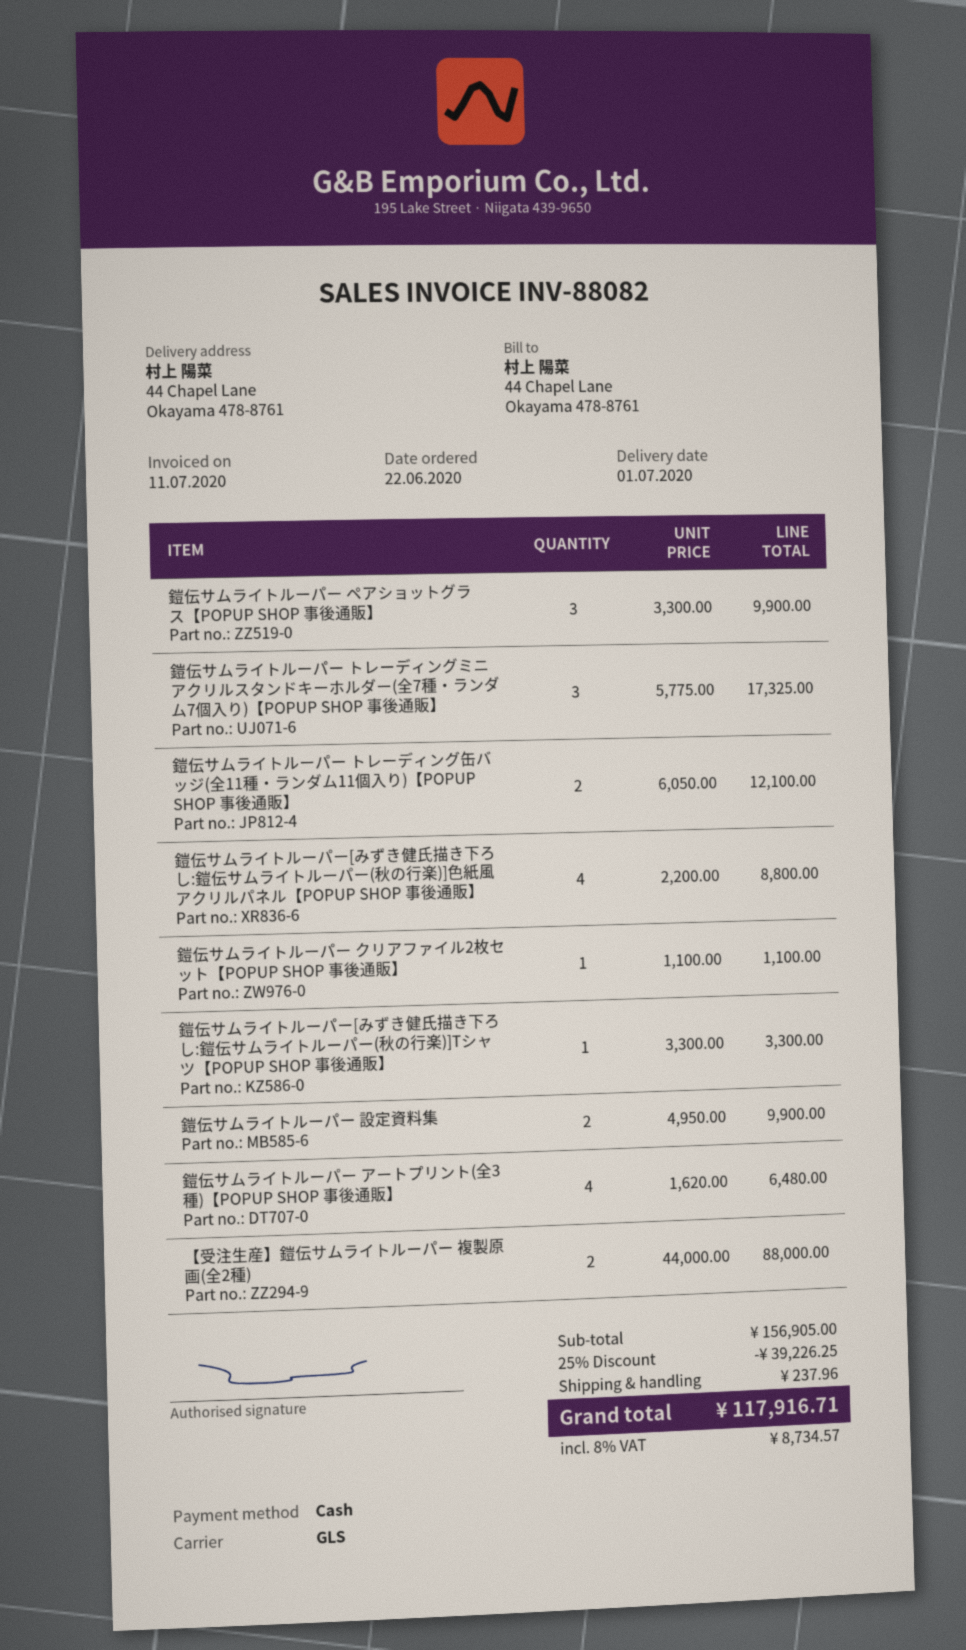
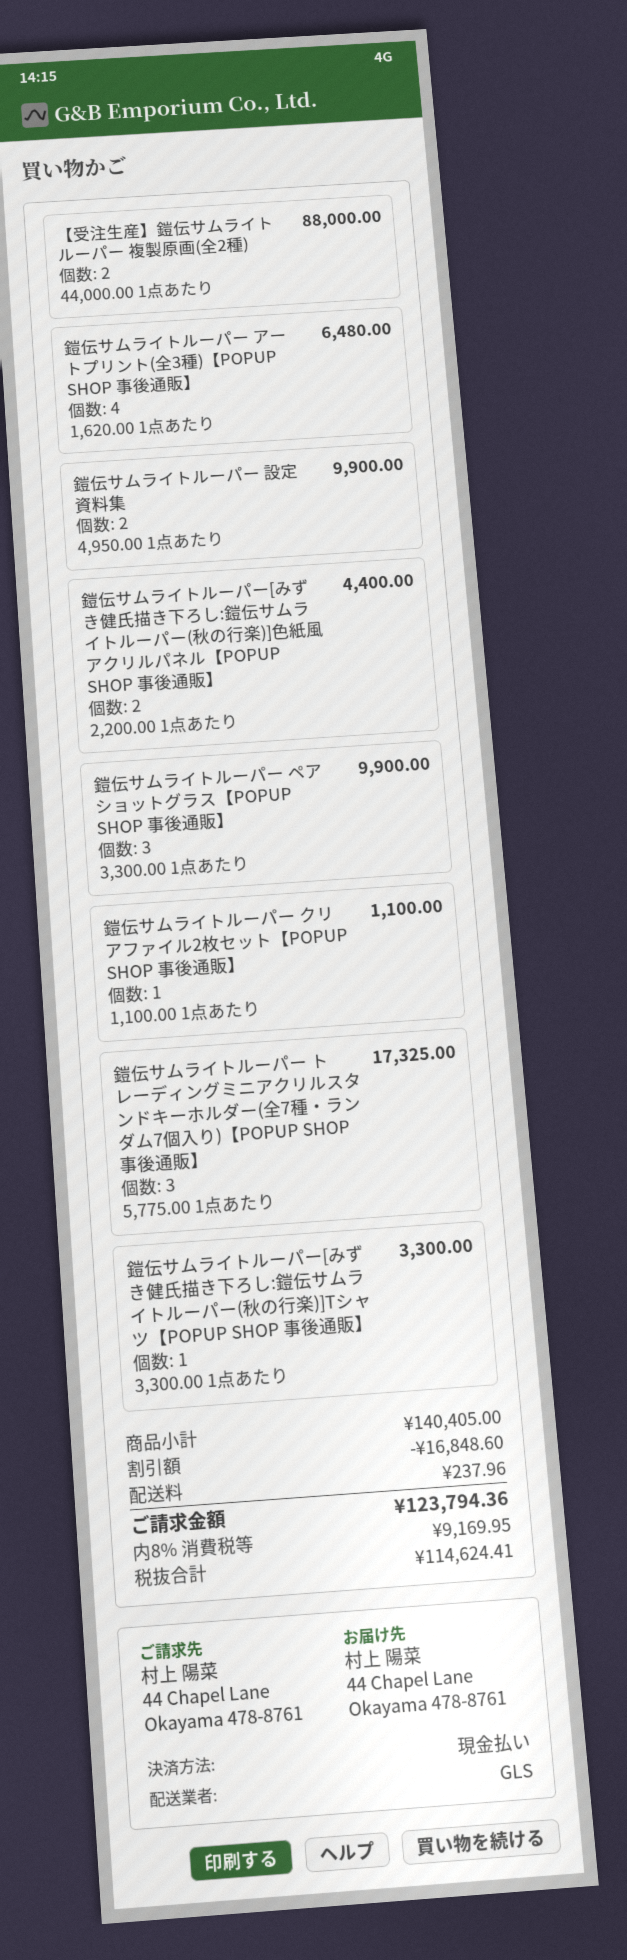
鎧伝サムライトルーパー トレーディング缶バッジ(全11種・ランダム11個入り)【POPUP SHOP 事後通販】: 2 x 6050.00 = 12100.00 -> none
鎧伝サムライトルーパー[みずき健氏描き下ろし:鎧伝サムライトルーパー(秋の行楽)]色紙風アクリルパネル【POPUP SHOP 事後通販】: 4 x 2200.00 = 8800.00 -> 2 x 2200.00 = 4400.00
subtotal: 156905.00 -> 140405.00
discount: 39226.25 -> 16848.60
tax: 8% = 8734.57 -> 8% = 9169.95
total: 117916.71 -> 123794.36

